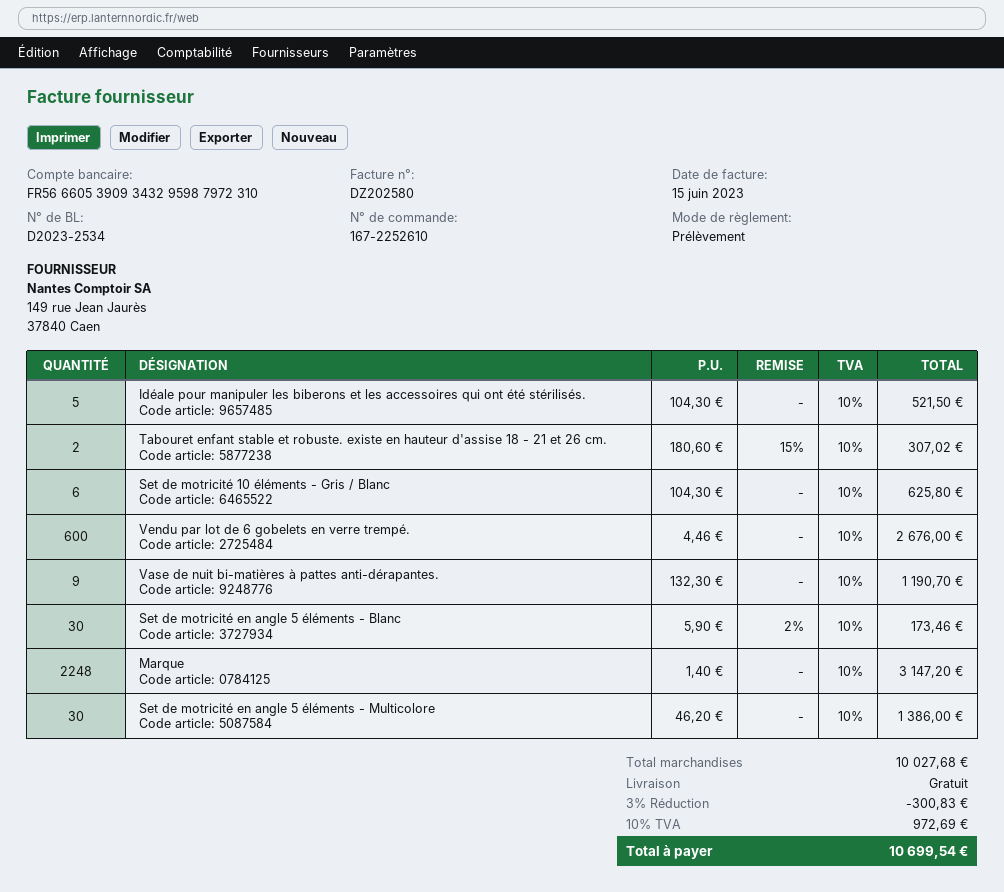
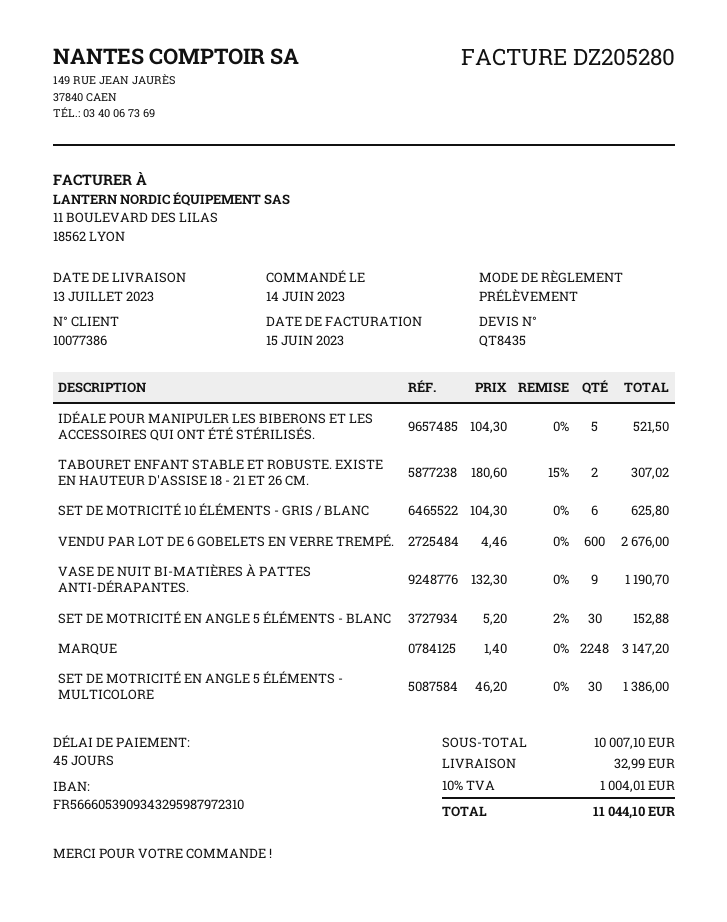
invoice number: DZ202580 -> DZ205280
Set de motricité en angle 5 éléments - Blanc: 30 x 5.90 - 2% = 173.46 -> 30 x 5.20 - 2% = 152.88
subtotal: 10027.68 -> 10007.10
discount: 3% = 300.83 -> none
shipping: 0.00 -> 32.99
tax: 10% = 972.69 -> 10% = 1004.01
total: 10699.54 -> 11044.10

